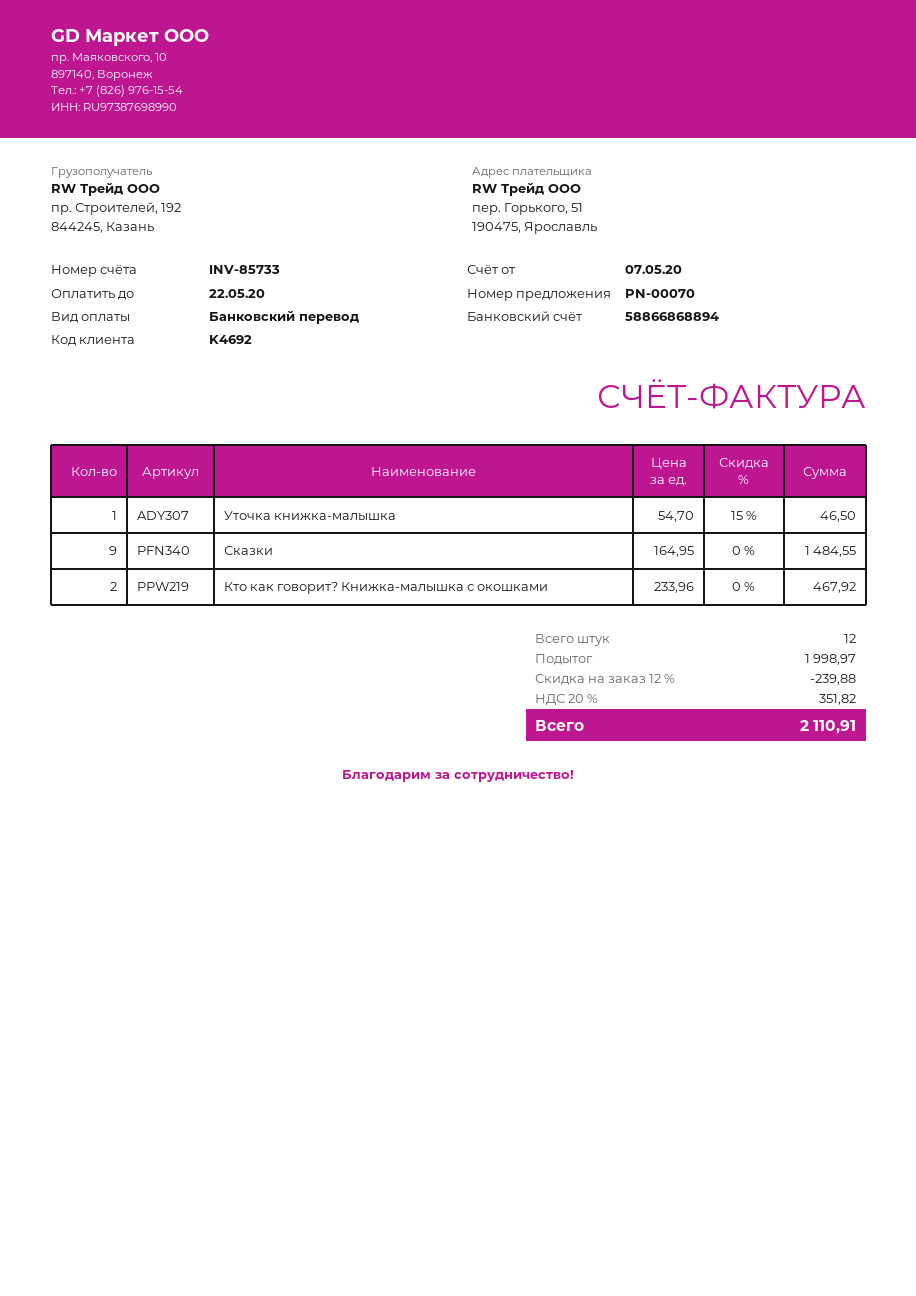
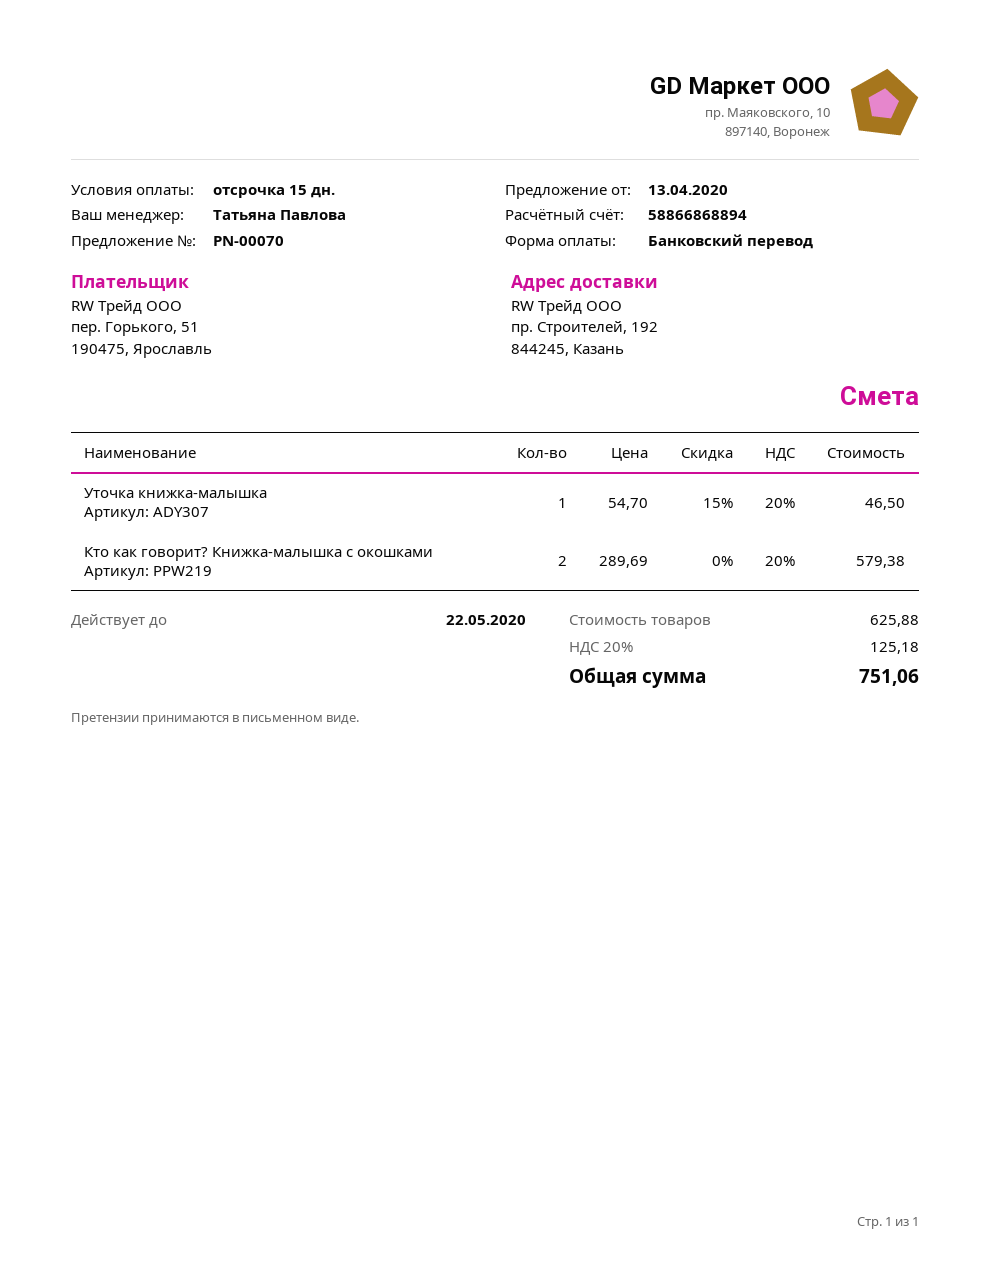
Сказки: 9 x 164.95 = 1484.55 -> none
Кто как говорит? Книжка-малышка с окошками: 2 x 233.96 = 467.92 -> 2 x 289.69 = 579.38
subtotal: 1998.97 -> 625.88
discount: 12% = 239.88 -> none
tax: 20% = 351.82 -> 20% = 125.18
total: 2110.91 -> 751.06

